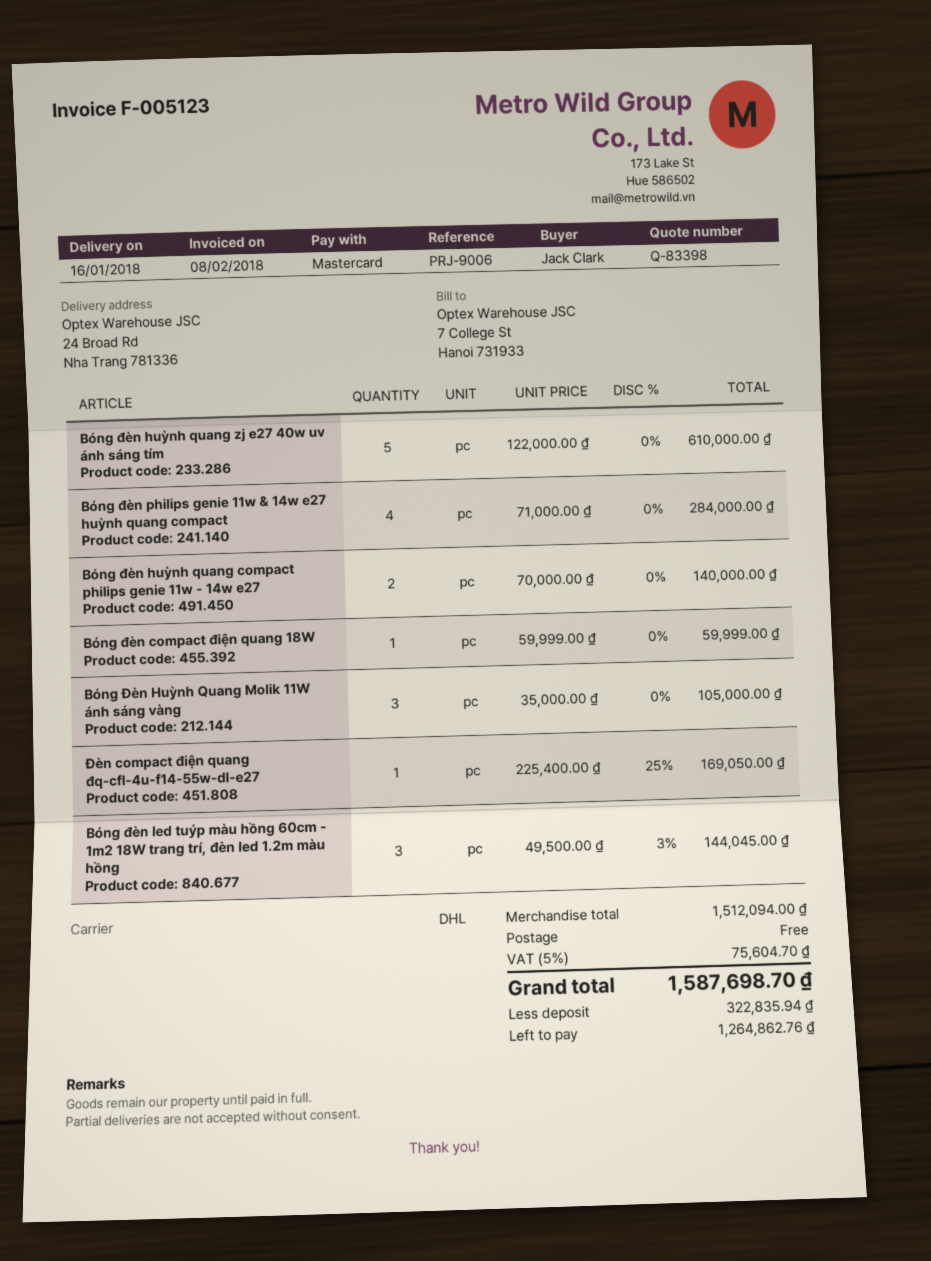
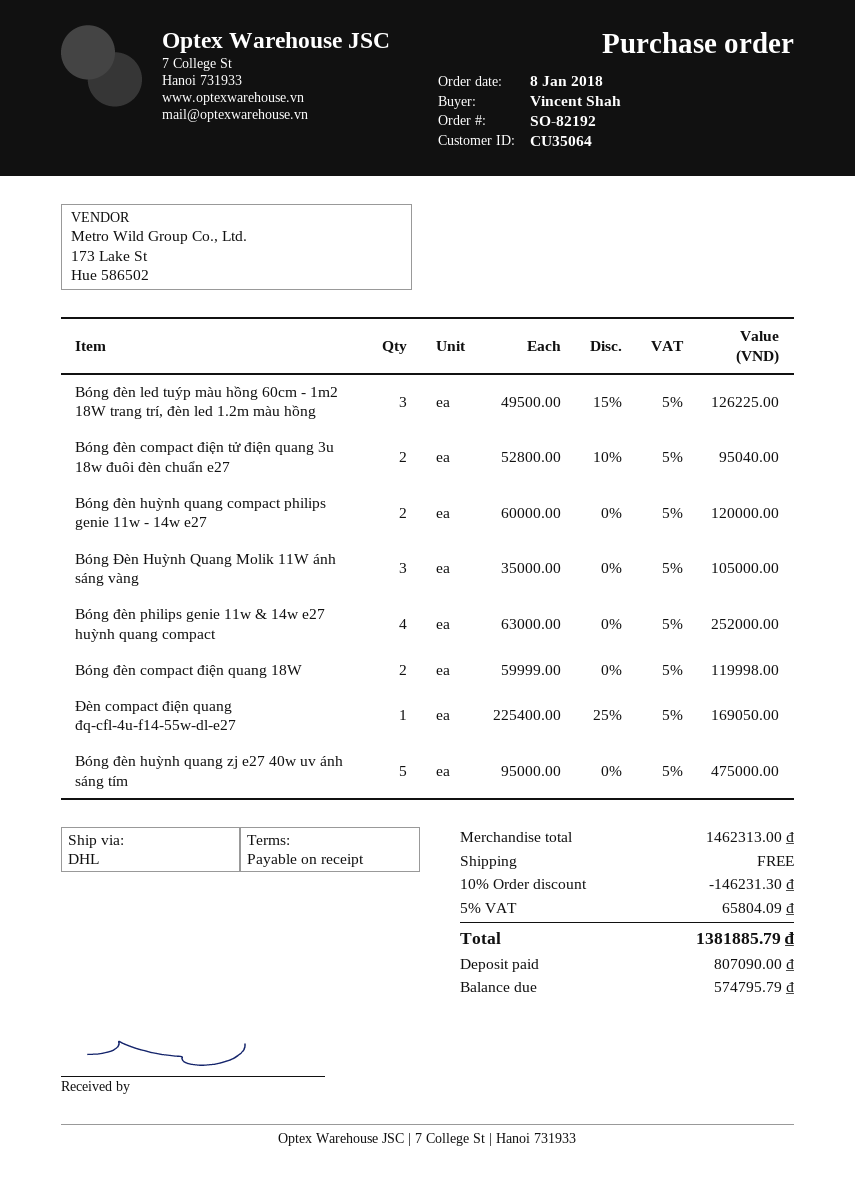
ordered by: Jack Clark -> Vincent Shah
Bóng đèn huỳnh quang zj e27 40w uv ánh sáng tím: 5 x 122000.00 = 610000.00 -> 5 x 95000.00 = 475000.00
Bóng đèn philips genie 11w & 14w e27 huỳnh quang compact: 4 x 71000.00 = 284000.00 -> 4 x 63000.00 = 252000.00
Bóng đèn huỳnh quang compact philips genie 11w - 14w e27: 2 x 70000.00 = 140000.00 -> 2 x 60000.00 = 120000.00
Bóng đèn compact điện quang 18W: 1 x 59999.00 = 59999.00 -> 2 x 59999.00 = 119998.00
Bóng đèn led tuýp màu hồng 60cm - 1m2 18W trang trí, đèn led 1.2m màu hồng: 3 x 49500.00 - 3% = 144045.00 -> 3 x 49500.00 - 15% = 126225.00
Bóng đèn compact điện tử điện quang 3u 18w đuôi đèn chuẩn e27: none -> 2 x 52800.00 - 10% = 95040.00
subtotal: 1512094.00 -> 1462313.00
discount: none -> 10% = 146231.30
tax: 5% = 75604.70 -> 5% = 65804.09
total: 1587698.70 -> 1381885.79
deposit: 322835.94 -> 807090.00
balance: 1264862.76 -> 574795.79

